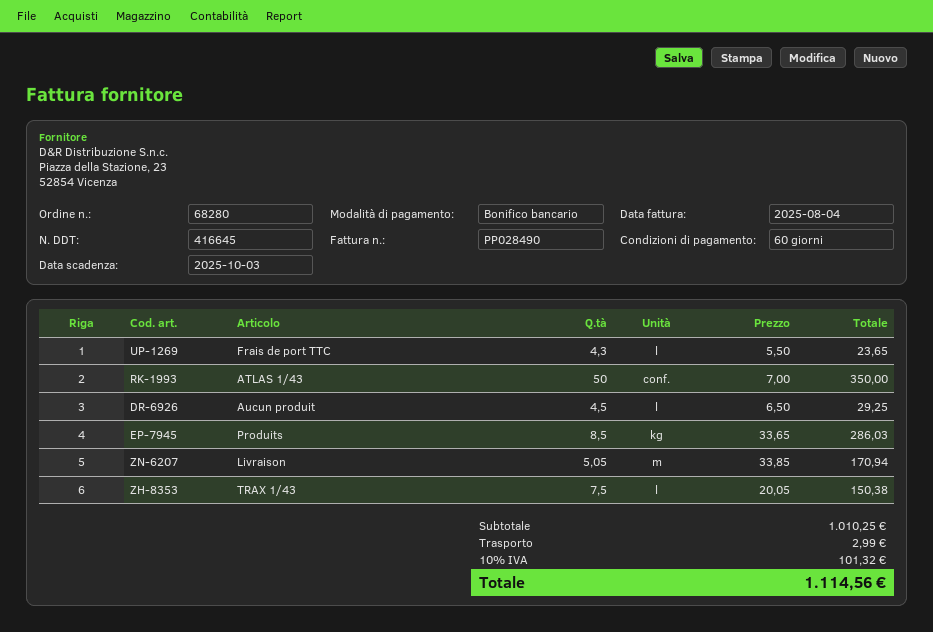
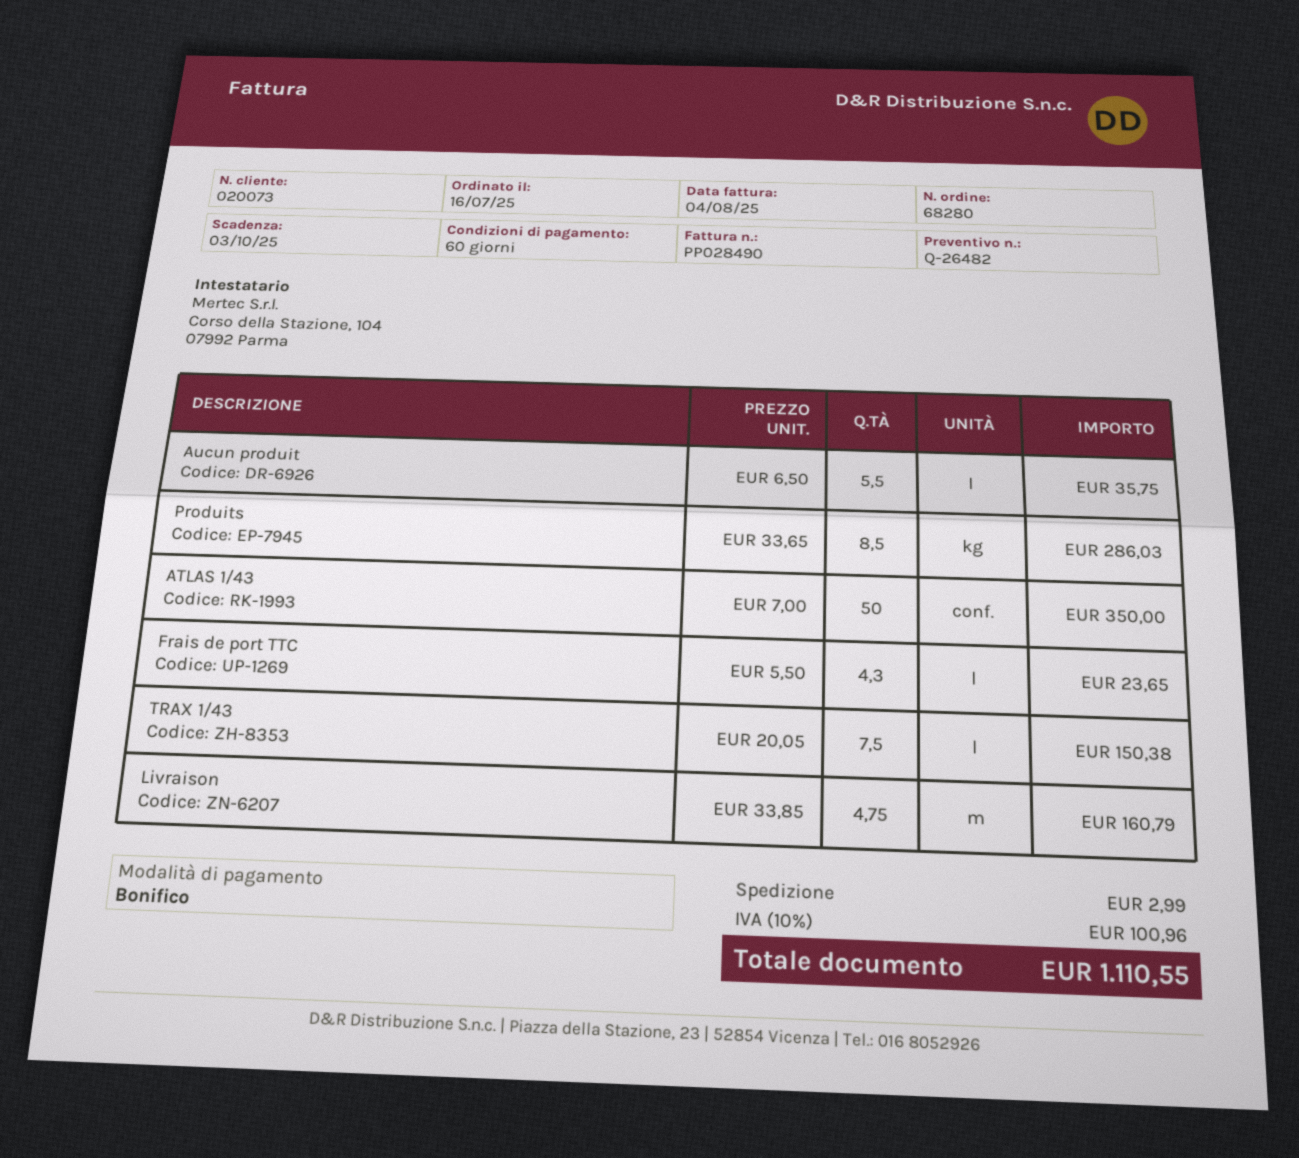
Aucun produit: 4.5 x 6.50 = 29.25 -> 5.5 x 6.50 = 35.75
Livraison: 5.05 x 33.85 = 170.94 -> 4.75 x 33.85 = 160.79
tax: 10% = 101.32 -> 10% = 100.96
total: 1114.56 -> 1110.55

